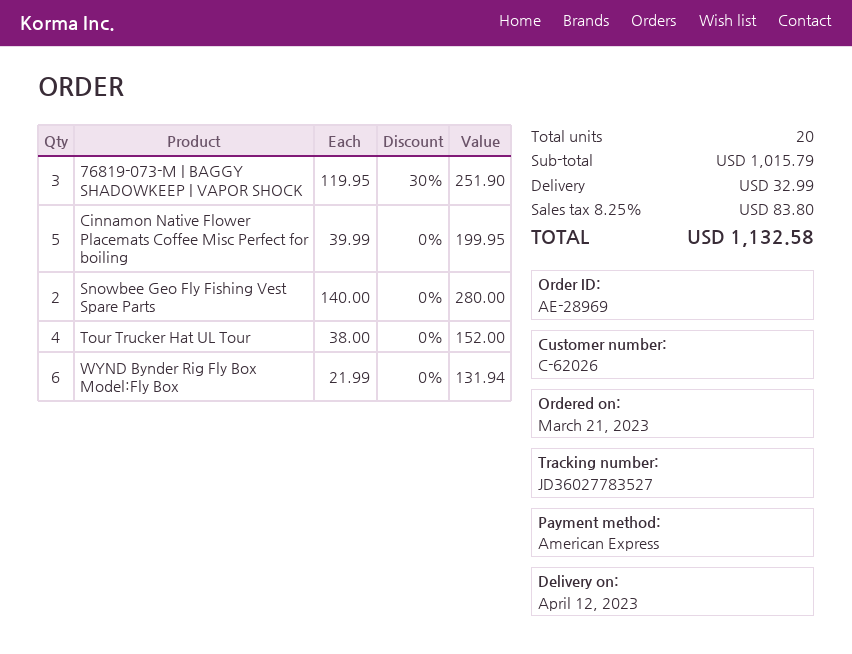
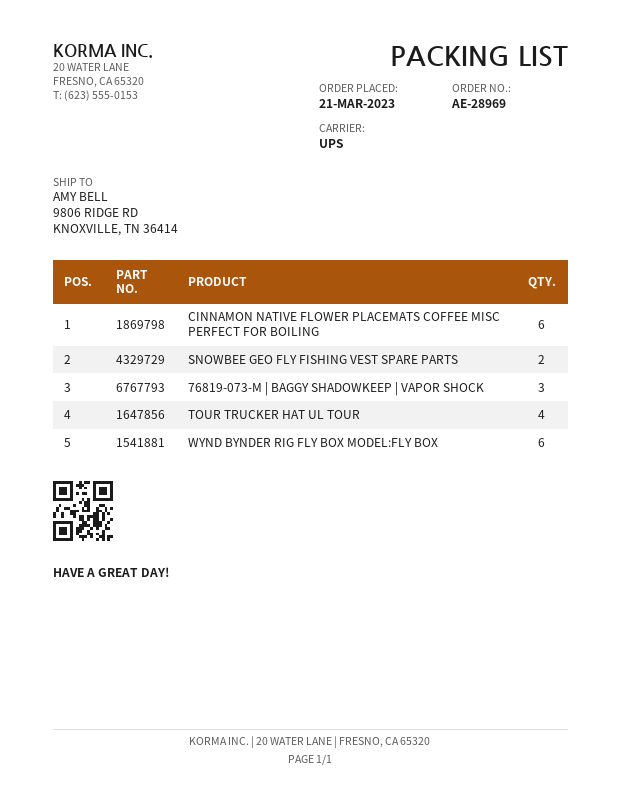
Cinnamon Native Flower Placemats Coffee Misc Perfect for boiling: 5 -> 6

